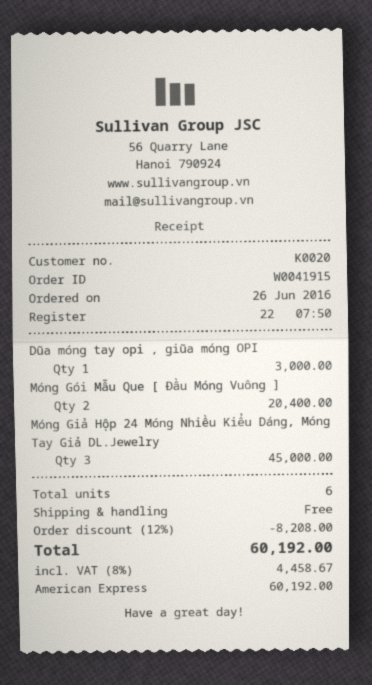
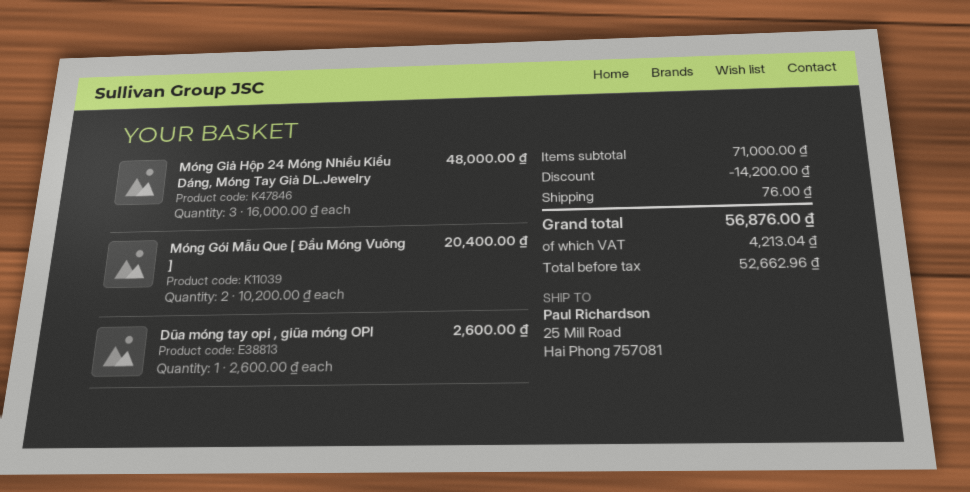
Dũa móng tay opi , giũa móng OPI: 1 for 3000.00 -> 1 for 2600.00
Móng Giả Hộp 24 Móng Nhiều Kiểu Dáng, Móng Tay Giả DL.Jewelry: 3 for 45000.00 -> 3 for 48000.00
discount: 8208.00 -> 14200.00
shipping: 0.00 -> 76.00
tax: 4458.67 -> 4213.04
total: 60192.00 -> 56876.00

